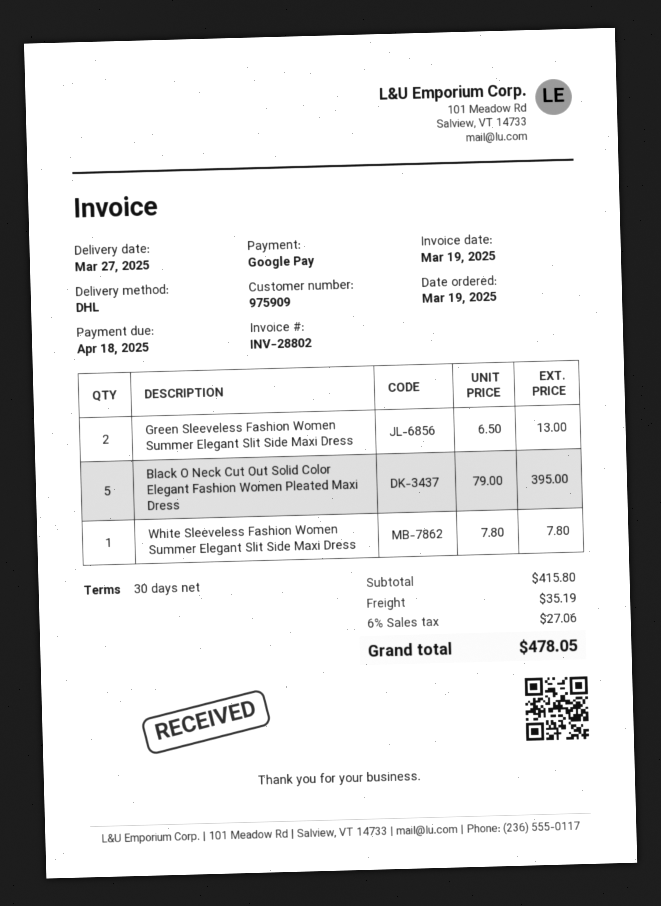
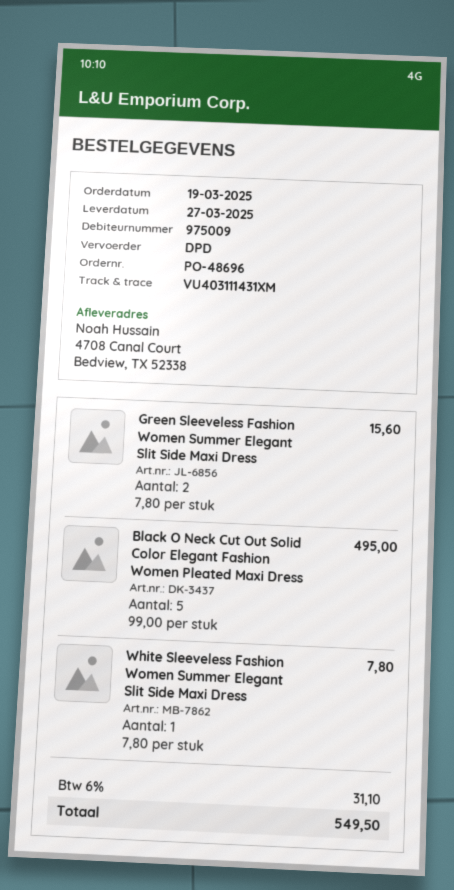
customer number: 975909 -> 975009
shipping method: DHL -> DPD
Green Sleeveless Fashion Women Summer Elegant Slit Side Maxi Dress: 2 x 6.50 = 13.00 -> 2 x 7.80 = 15.60
Black O Neck Cut Out Solid Color Elegant Fashion Women Pleated Maxi Dress: 5 x 79.00 = 395.00 -> 5 x 99.00 = 495.00
shipping: 35.19 -> none
tax: 6% = 27.06 -> 6% = 31.10
total: 478.05 -> 549.50

